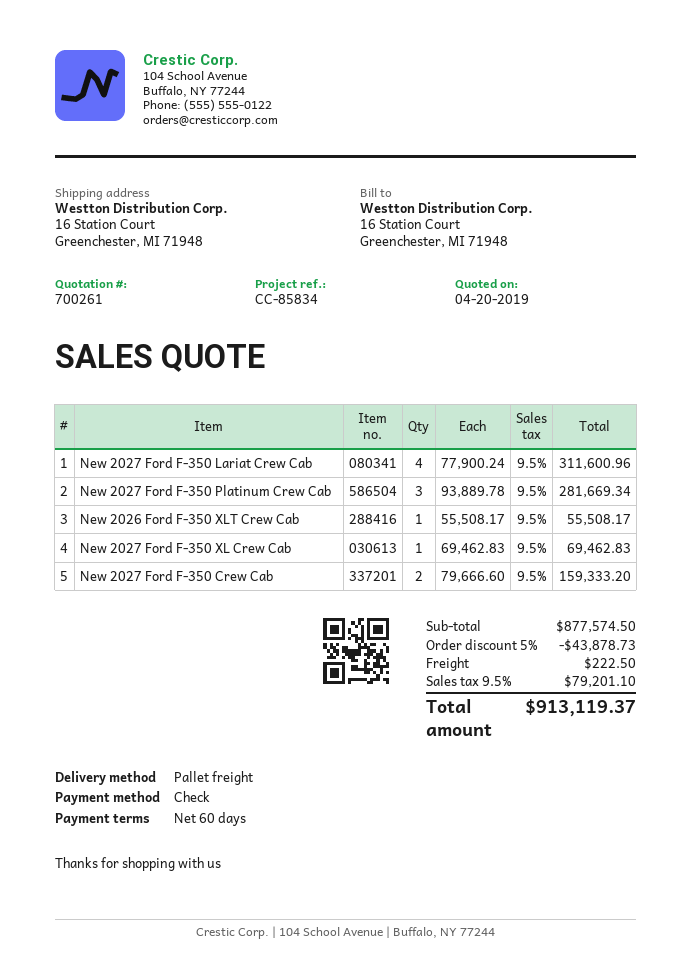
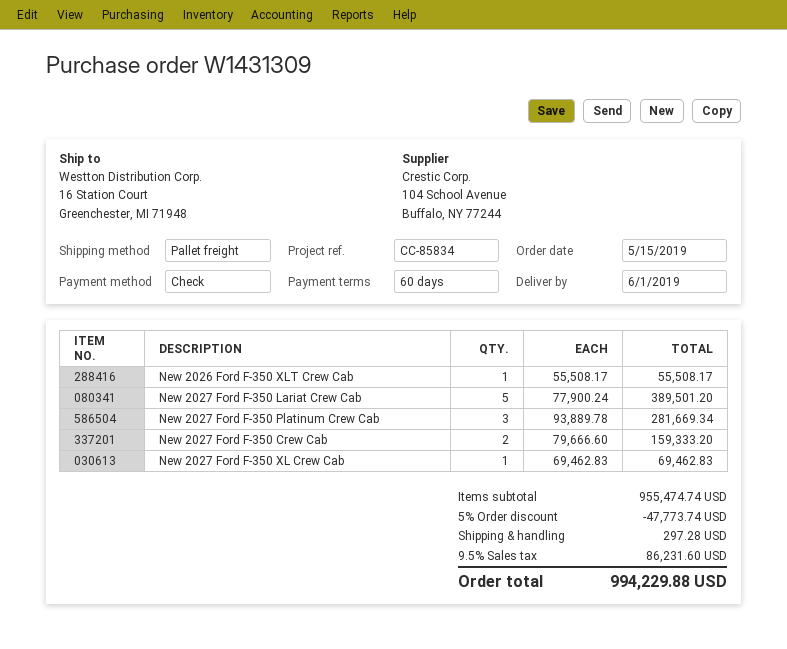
New 2027 Ford F-350 Lariat Crew Cab: 4 x 77900.24 = 311600.96 -> 5 x 77900.24 = 389501.20
subtotal: 877574.50 -> 955474.74
discount: 5% = 43878.73 -> 5% = 47773.74
shipping: 222.50 -> 297.28
tax: 9.5% = 79201.10 -> 9.5% = 86231.60
total: 913119.37 -> 994229.88

